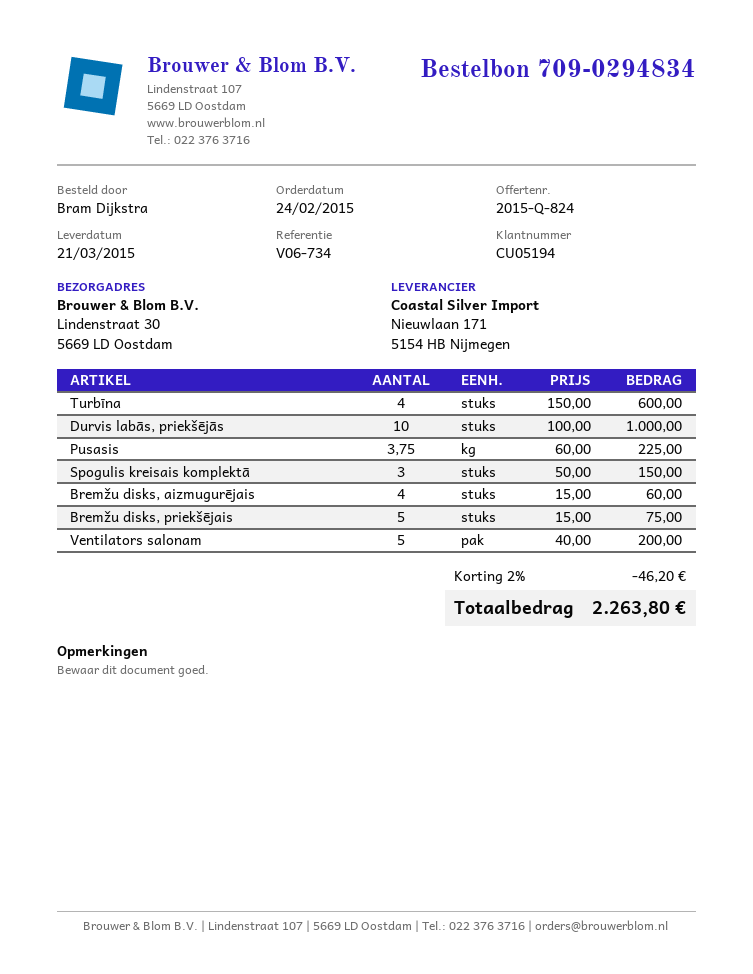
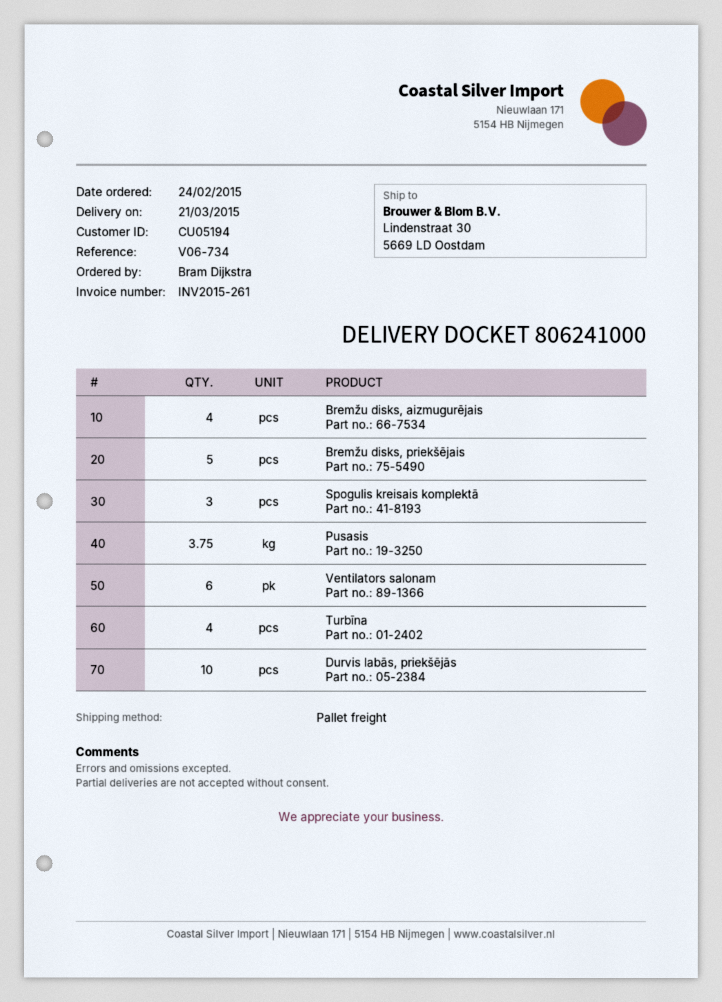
Ventilators salonam: 5 -> 6

